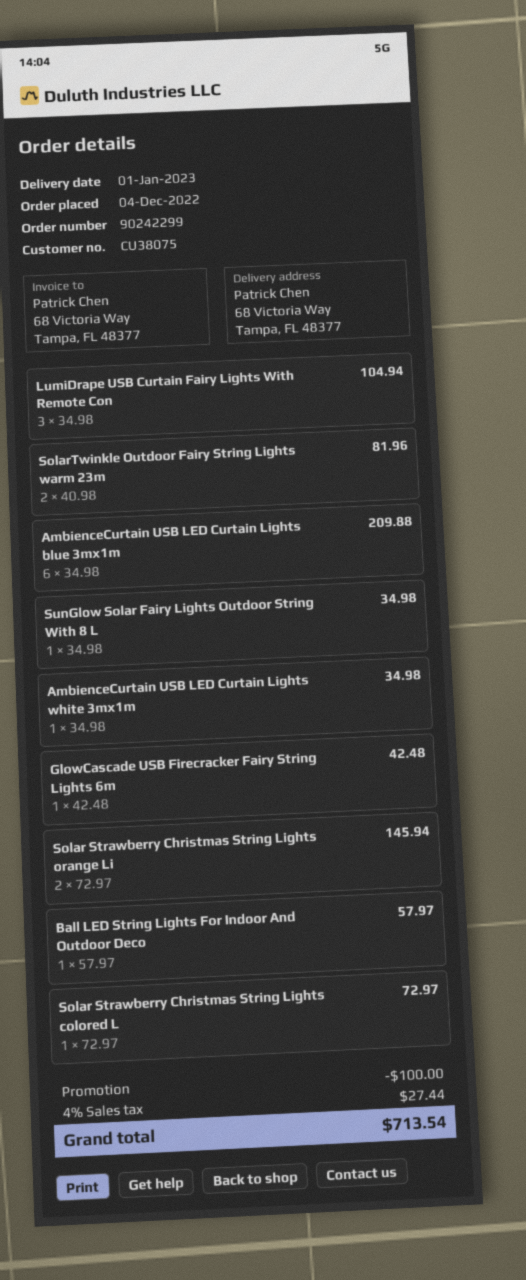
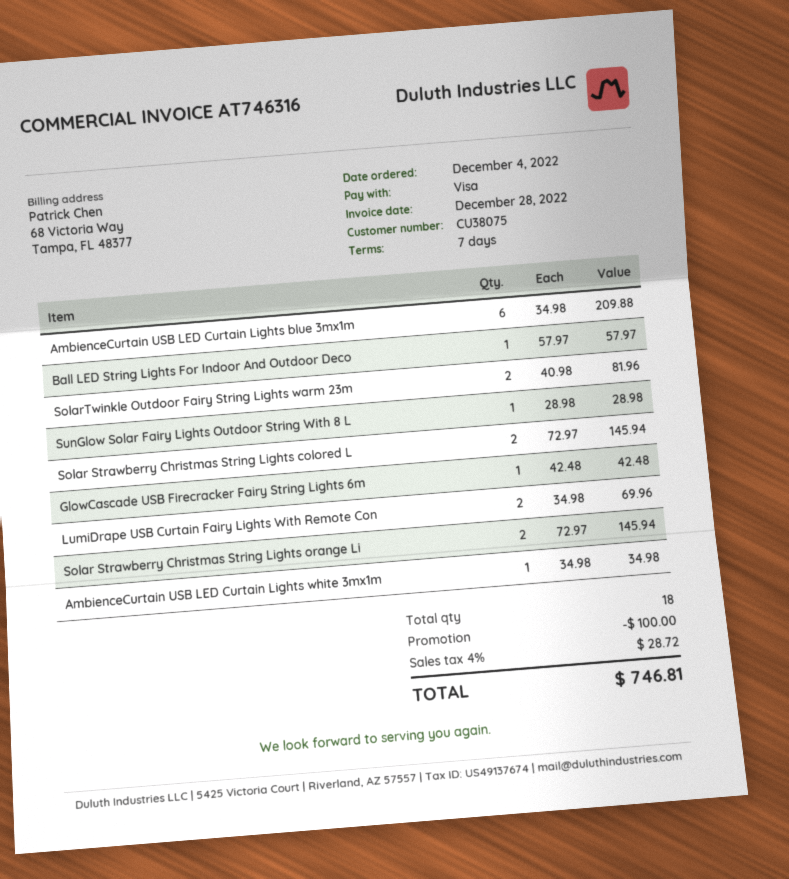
LumiDrape USB Curtain Fairy Lights With Remote Con: 3 x 34.98 = 104.94 -> 2 x 34.98 = 69.96
SunGlow Solar Fairy Lights Outdoor String With 8 L: 1 x 34.98 = 34.98 -> 1 x 28.98 = 28.98
Solar Strawberry Christmas String Lights colored L: 1 x 72.97 = 72.97 -> 2 x 72.97 = 145.94
tax: 4% = 27.44 -> 4% = 28.72
total: 713.54 -> 746.81

